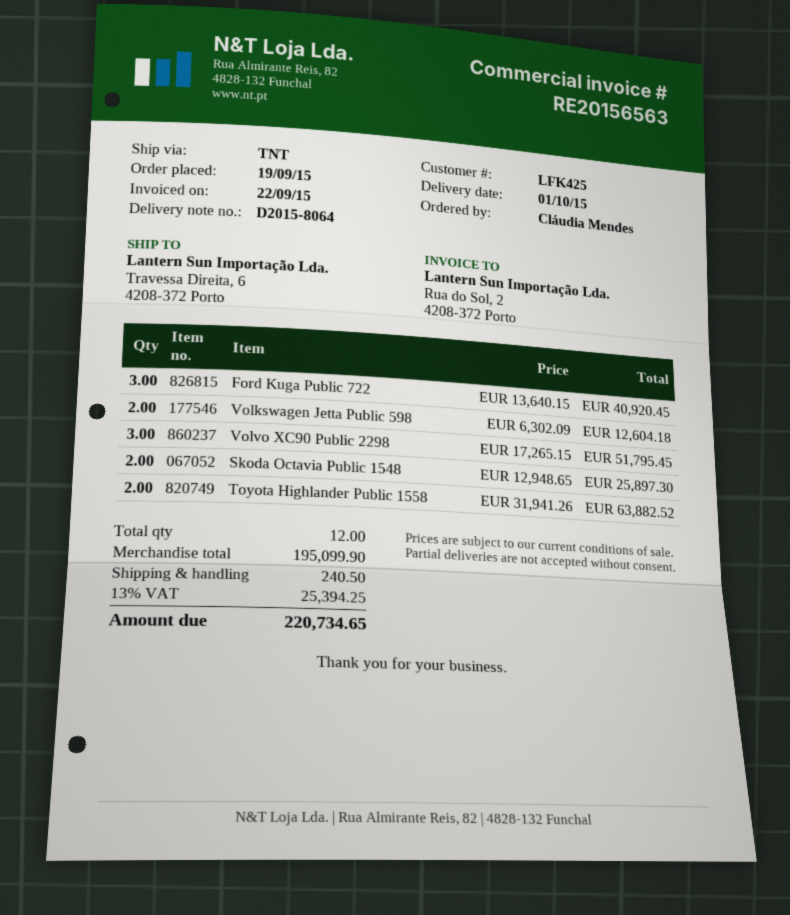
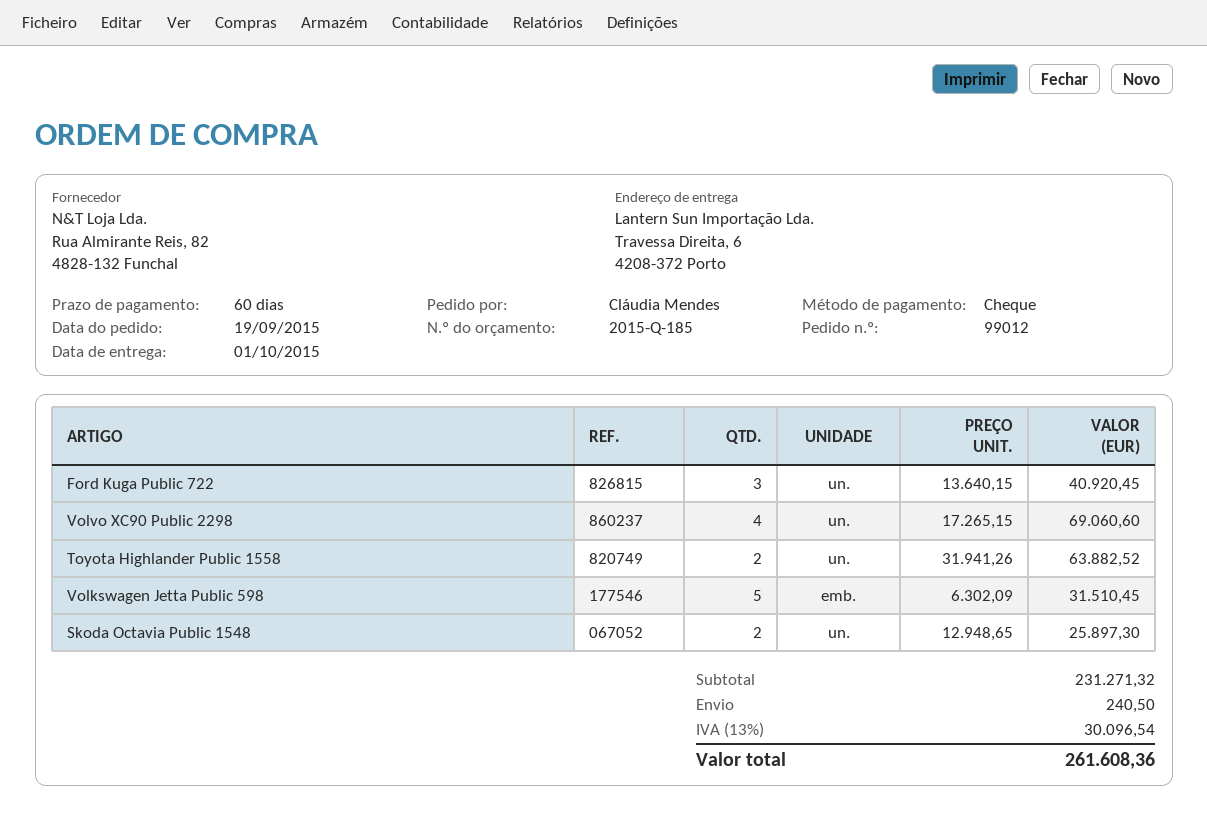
Volkswagen Jetta Public 598: 2 x 6302.09 = 12604.18 -> 5 x 6302.09 = 31510.45
Volvo XC90 Public 2298: 3 x 17265.15 = 51795.45 -> 4 x 17265.15 = 69060.60
subtotal: 195099.90 -> 231271.32
tax: 13% = 25394.25 -> 13% = 30096.54
total: 220734.65 -> 261608.36

